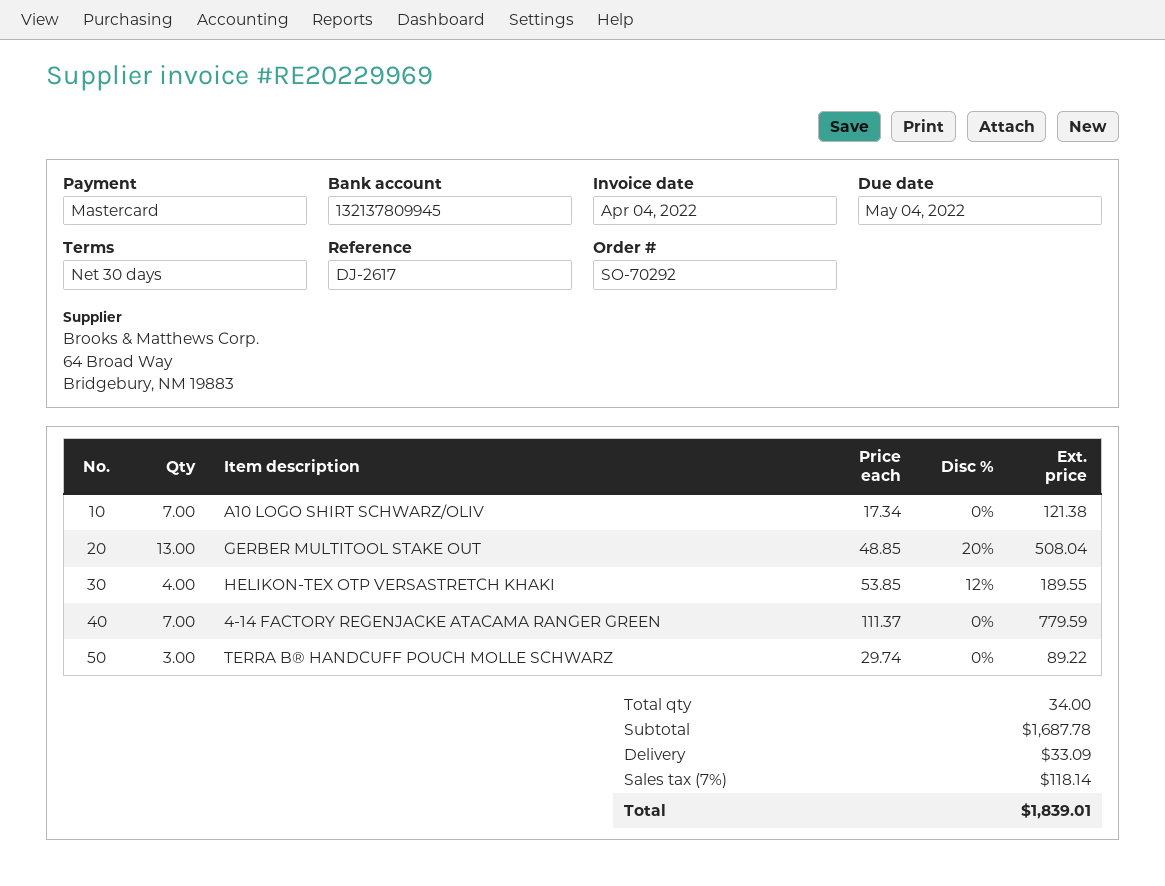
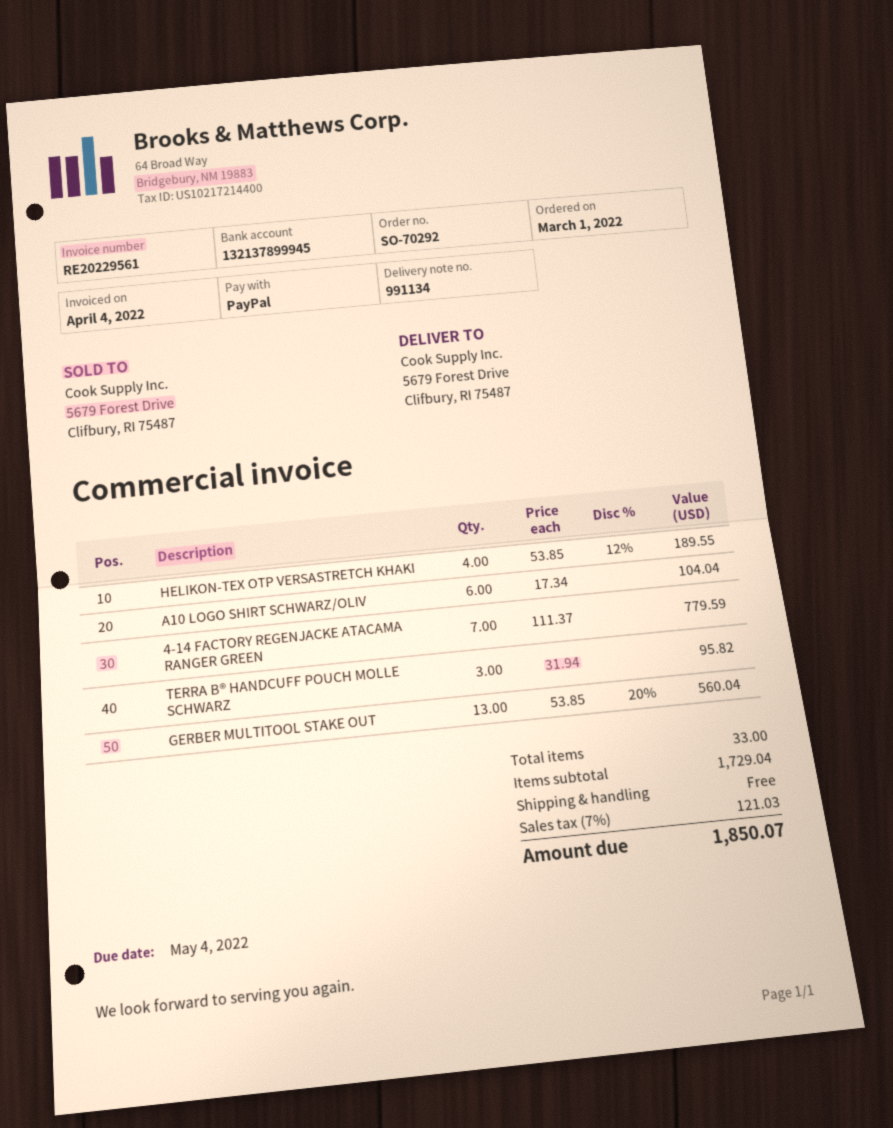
invoice number: RE20229969 -> RE20229561
payment method: Mastercard -> PayPal
bank account: 132137809945 -> 132137899945
A10 LOGO SHIRT SCHWARZ/OLIV: 7 x 17.34 = 121.38 -> 6 x 17.34 = 104.04
GERBER MULTITOOL STAKE OUT: 13 x 48.85 - 20% = 508.04 -> 13 x 53.85 - 20% = 560.04
TERRA B® HANDCUFF POUCH MOLLE SCHWARZ: 3 x 29.74 = 89.22 -> 3 x 31.94 = 95.82
total quantity: 34 -> 33
subtotal: 1687.78 -> 1729.04
shipping: 33.09 -> 0.00
tax: 7% = 118.14 -> 7% = 121.03
total: 1839.01 -> 1850.07

